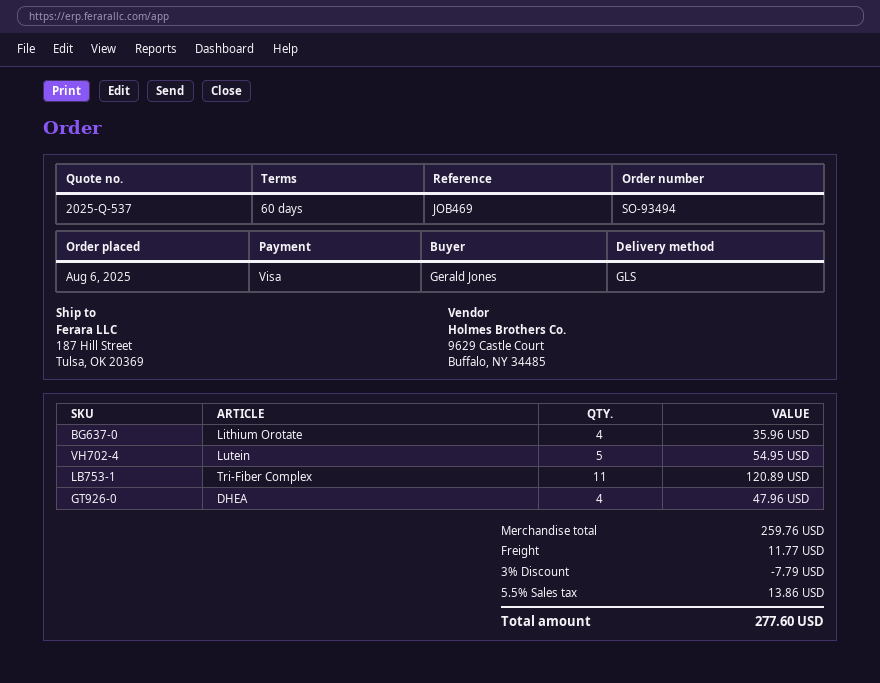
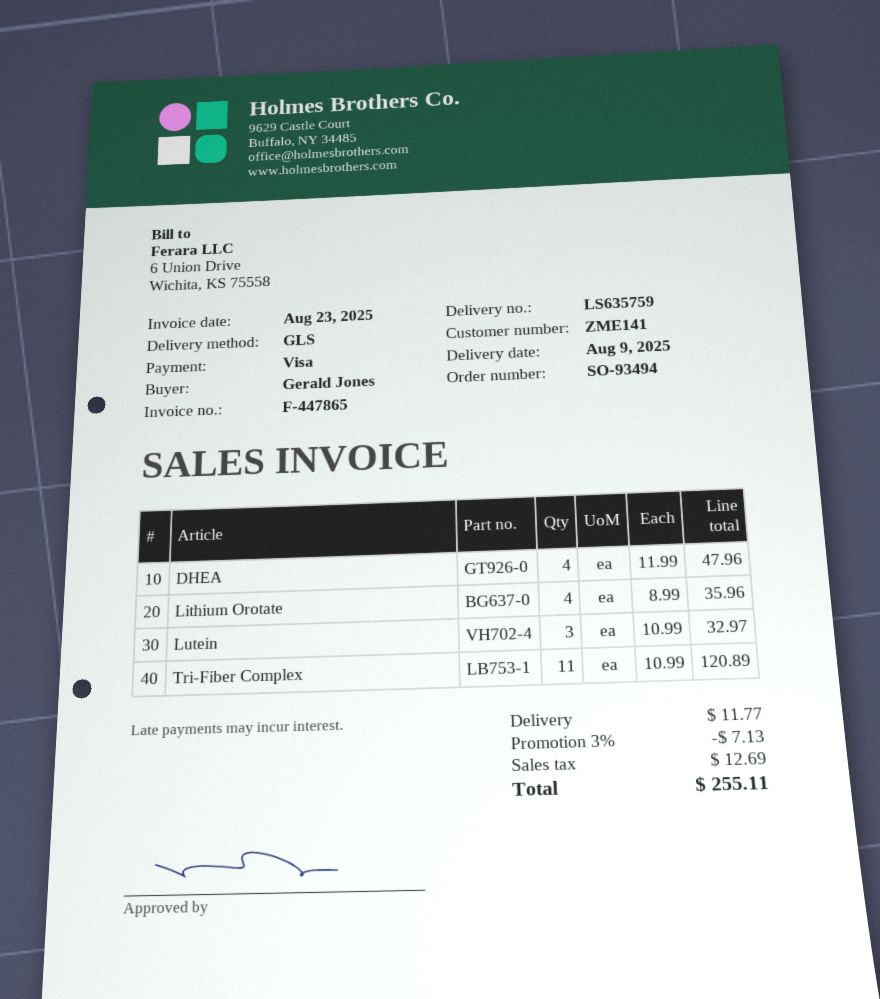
Lutein: 5 for 54.95 -> 3 for 32.97
discount: 3% = 7.79 -> 3% = 7.13
tax: 13.86 -> 12.69
total: 277.60 -> 255.11

